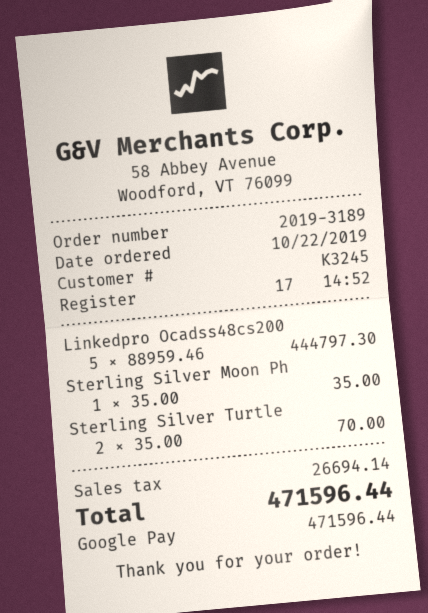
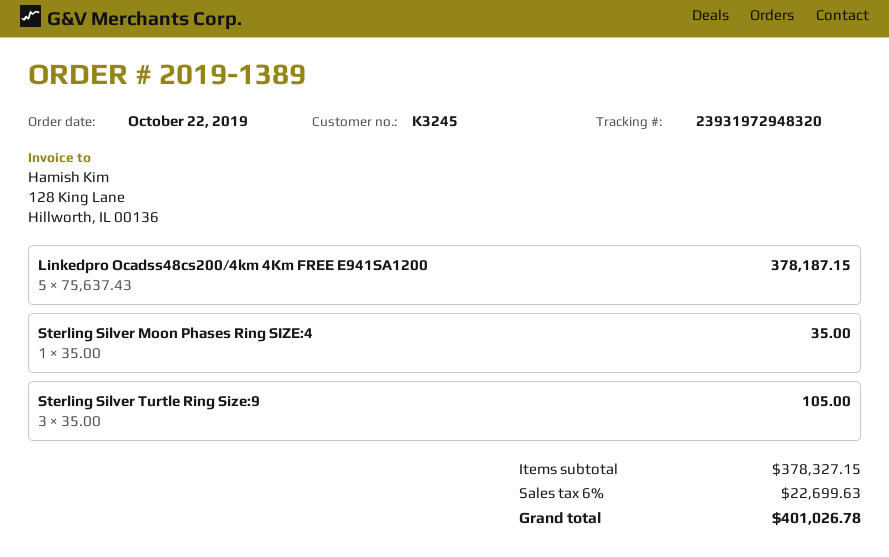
order number: 2019-3189 -> 2019-1389
Linkedpro Ocadss48cs200: 5 x 88959.46 = 444797.30 -> 5 x 75637.43 = 378187.15
Sterling Silver Turtle: 2 x 35.00 = 70.00 -> 3 x 35.00 = 105.00
tax: 26694.14 -> 22699.63
total: 471596.44 -> 401026.78

